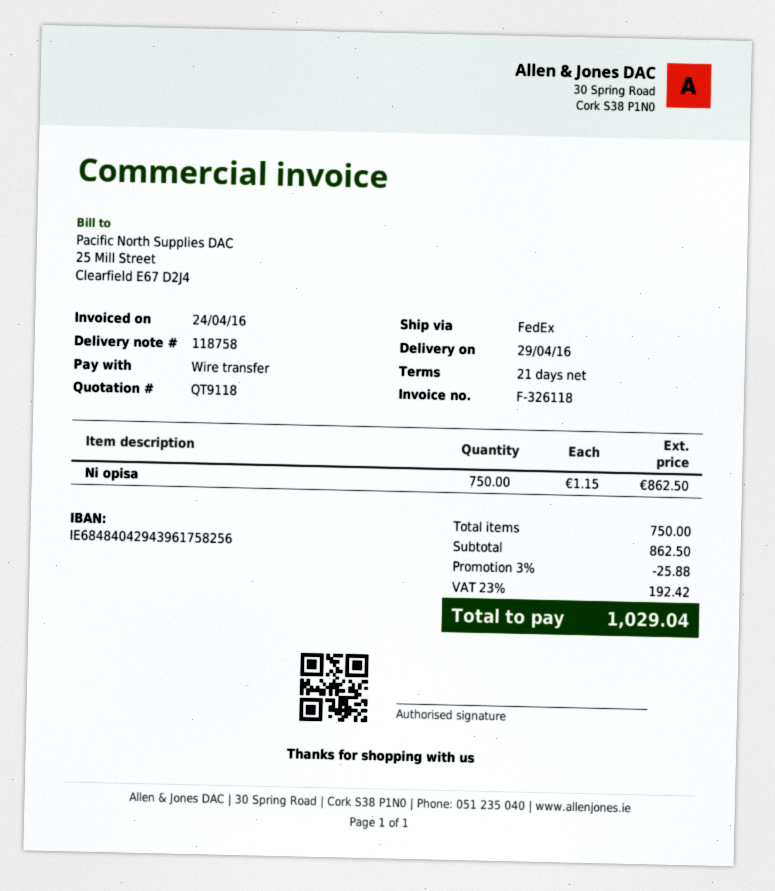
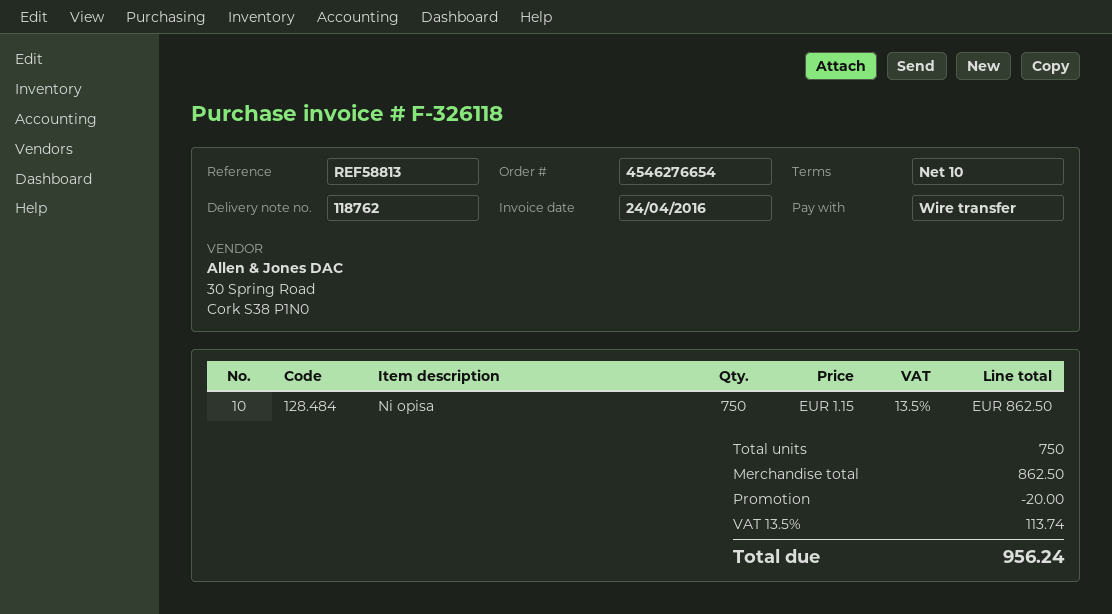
delivery note number: 118758 -> 118762
payment terms: 21 days -> 10 days
discount: 25.88 -> 20.00
tax: 23% = 192.42 -> 13.5% = 113.74
total: 1029.04 -> 956.24

